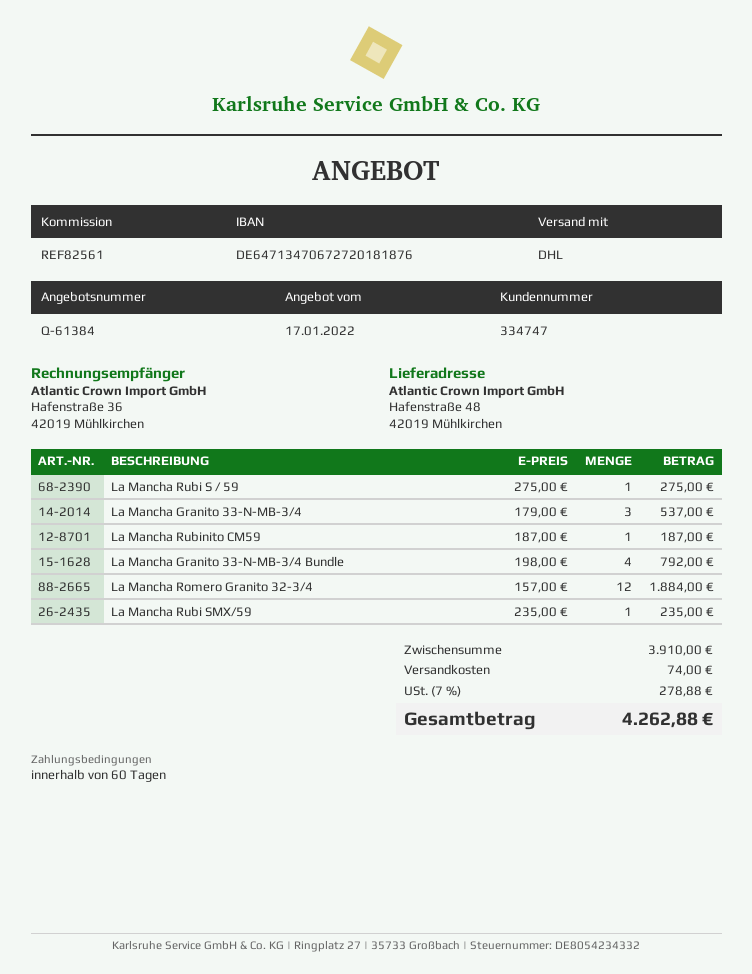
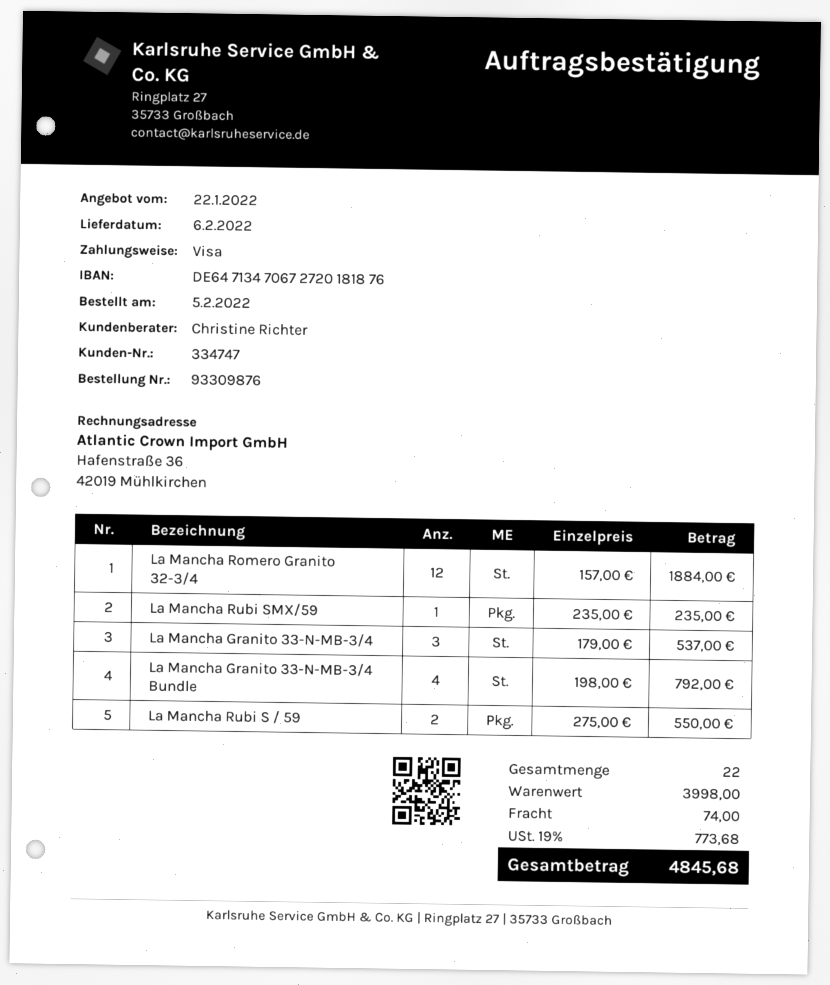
quote date: 2022-01-17 -> 2022-01-22
La Mancha Rubi S / 59: 1 x 275.00 = 275.00 -> 2 x 275.00 = 550.00
La Mancha Rubinito CM59: 1 x 187.00 = 187.00 -> none
subtotal: 3910.00 -> 3998.00
tax: 7% = 278.88 -> 19% = 773.68
total: 4262.88 -> 4845.68

